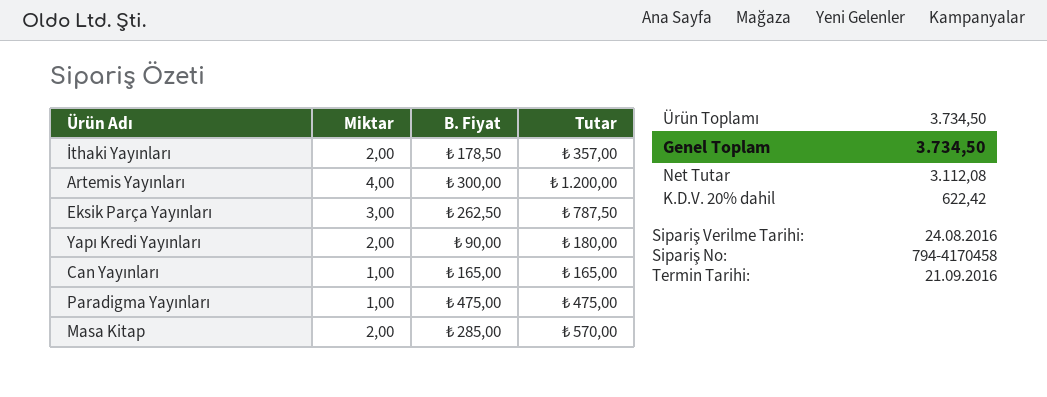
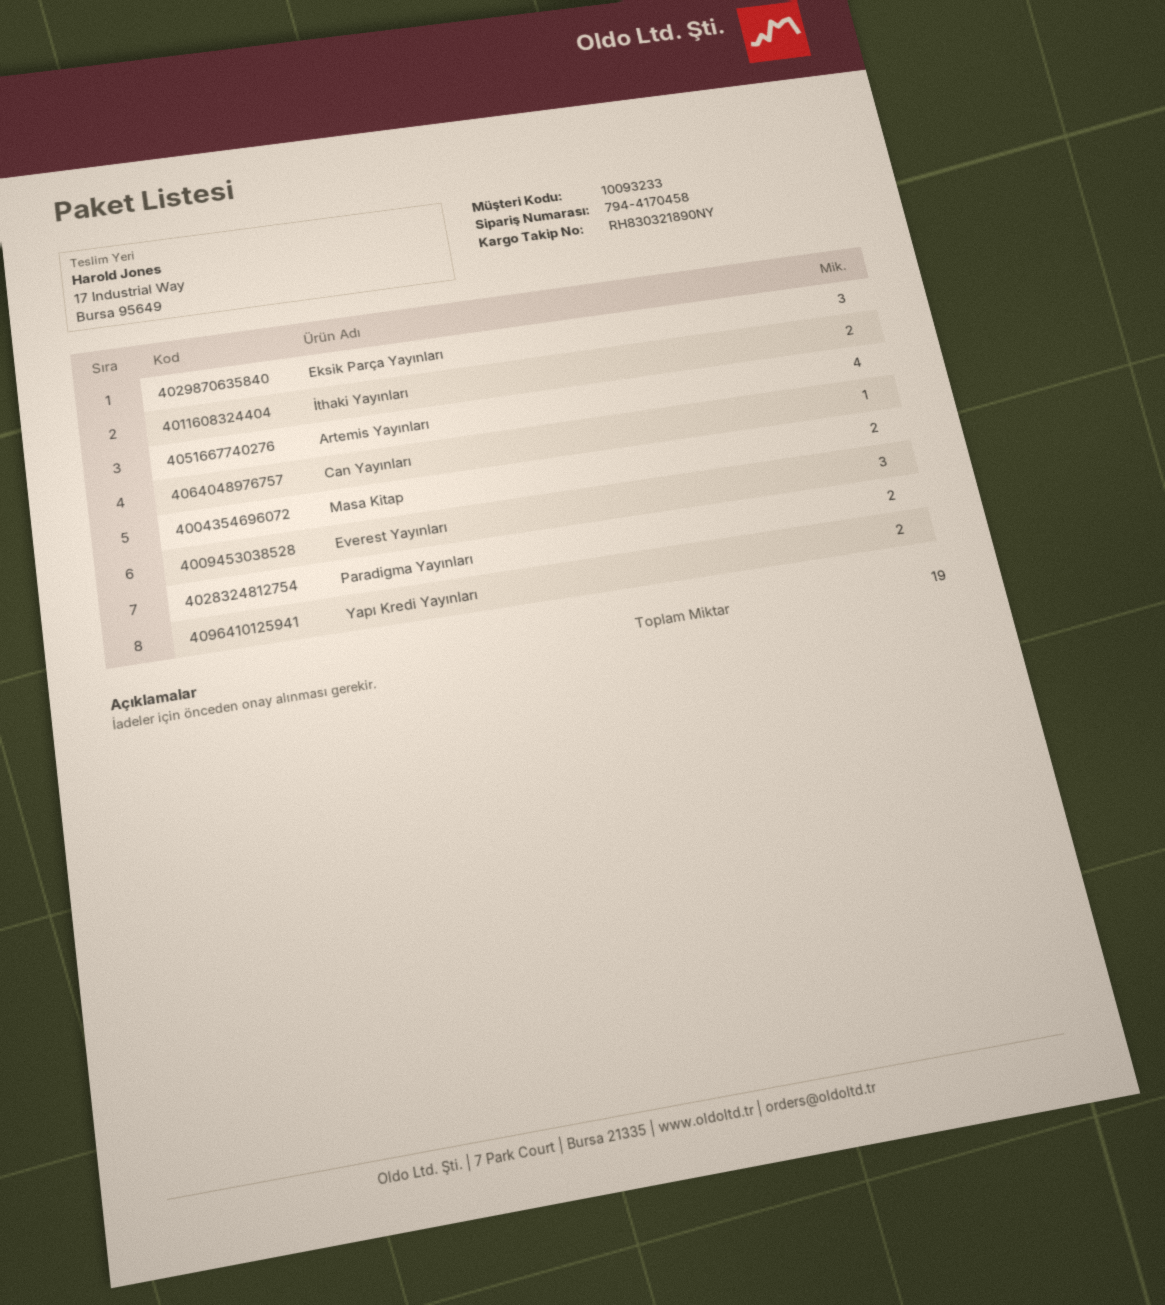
Paradigma Yayınları: 1 -> 2
Everest Yayınları: none -> 3

